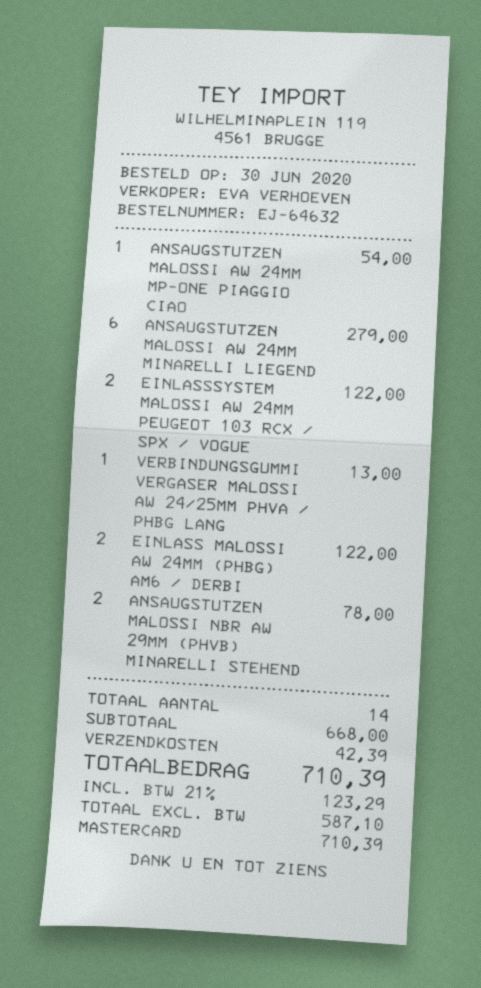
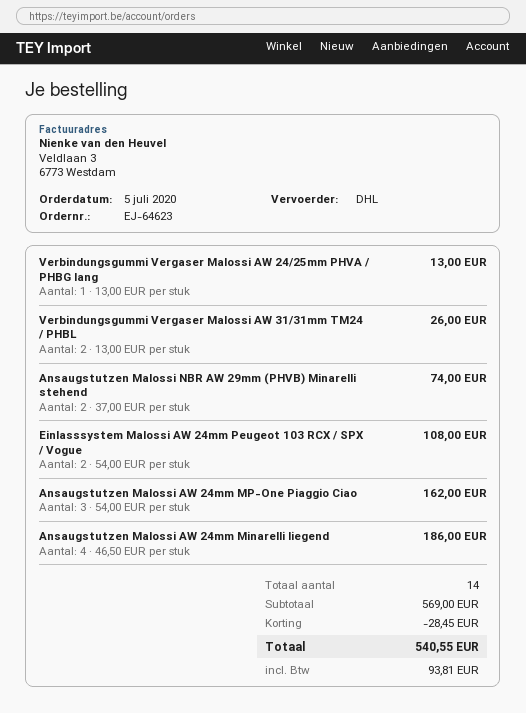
order number: EJ-64632 -> EJ-64623
order date: 2020-06-30 -> 2020-07-05
ANSAUGSTUTZEN MALOSSI AW 24MM MP-ONE PIAGGIO CIAO: 1 for 54.00 -> 3 for 162.00
ANSAUGSTUTZEN MALOSSI AW 24MM MINARELLI LIEGEND: 6 for 279.00 -> 4 for 186.00
EINLASSSYSTEM MALOSSI AW 24MM PEUGEOT 103 RCX / SPX / VOGUE: 2 for 122.00 -> 2 for 108.00
EINLASS MALOSSI AW 24MM (PHBG) AM6 / DERBI: 2 for 122.00 -> none
ANSAUGSTUTZEN MALOSSI NBR AW 29MM (PHVB) MINARELLI STEHEND: 2 for 78.00 -> 2 for 74.00
Verbindungsgummi Vergaser Malossi AW 31/31mm TM24 / PHBL: none -> 2 for 26.00
subtotal: 668.00 -> 569.00
discount: none -> 28.45
shipping: 42.39 -> none
tax: 123.29 -> 93.81
total: 710.39 -> 540.55

